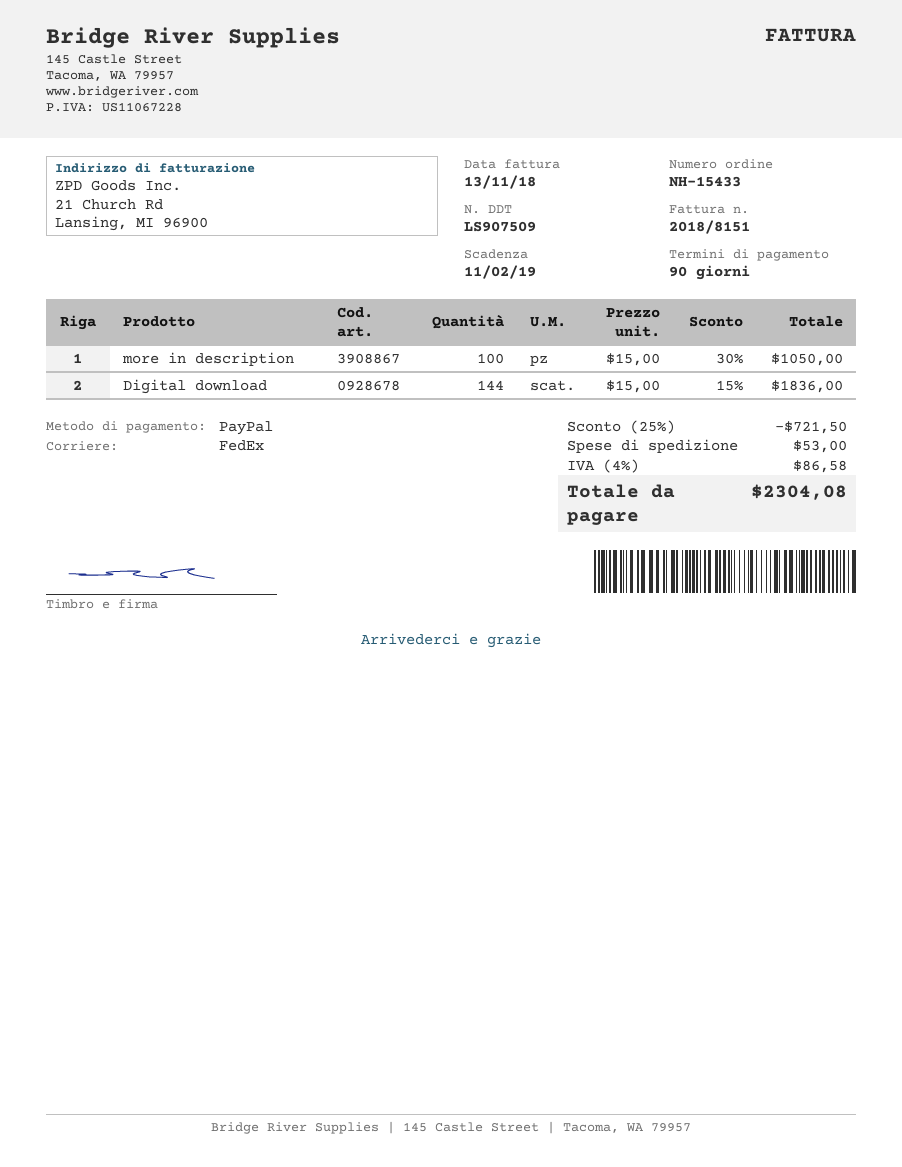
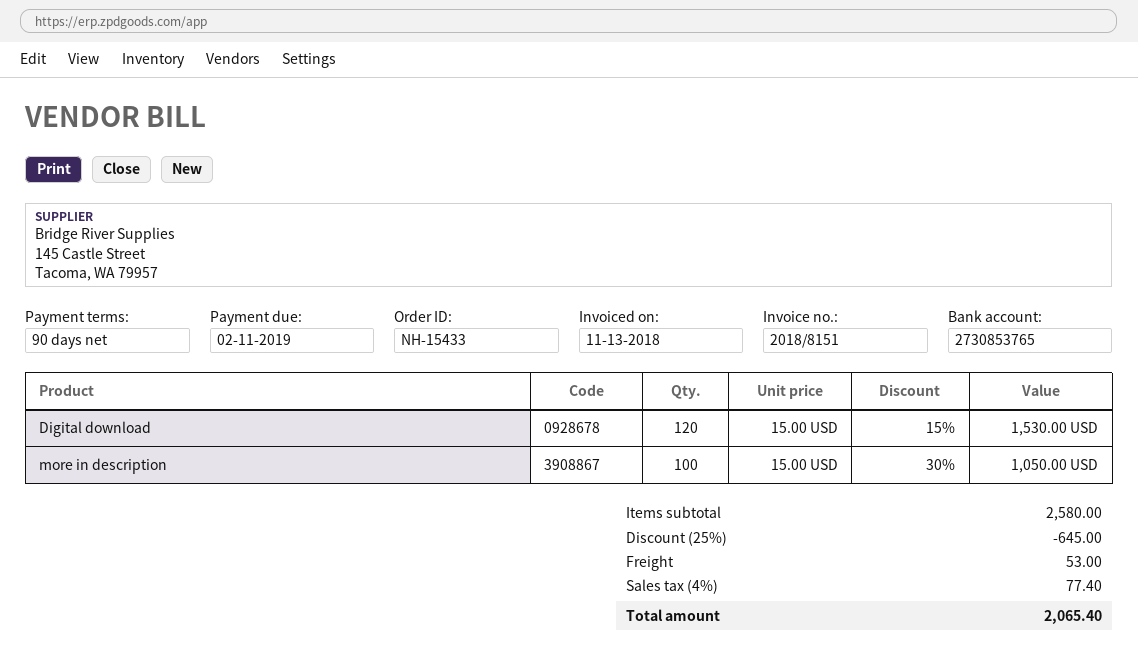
Digital download: 144 x 15.00 - 15% = 1836.00 -> 120 x 15.00 - 15% = 1530.00
discount: 25% = 721.50 -> 25% = 645.00
tax: 4% = 86.58 -> 4% = 77.40
total: 2304.08 -> 2065.40

